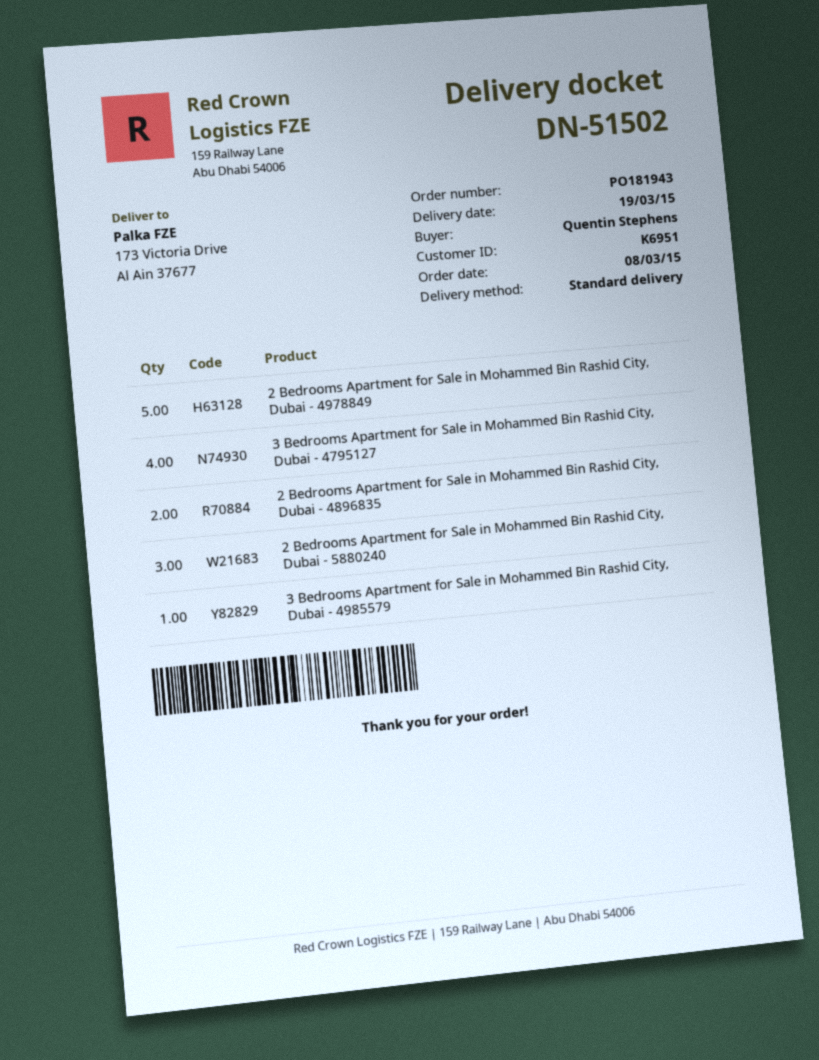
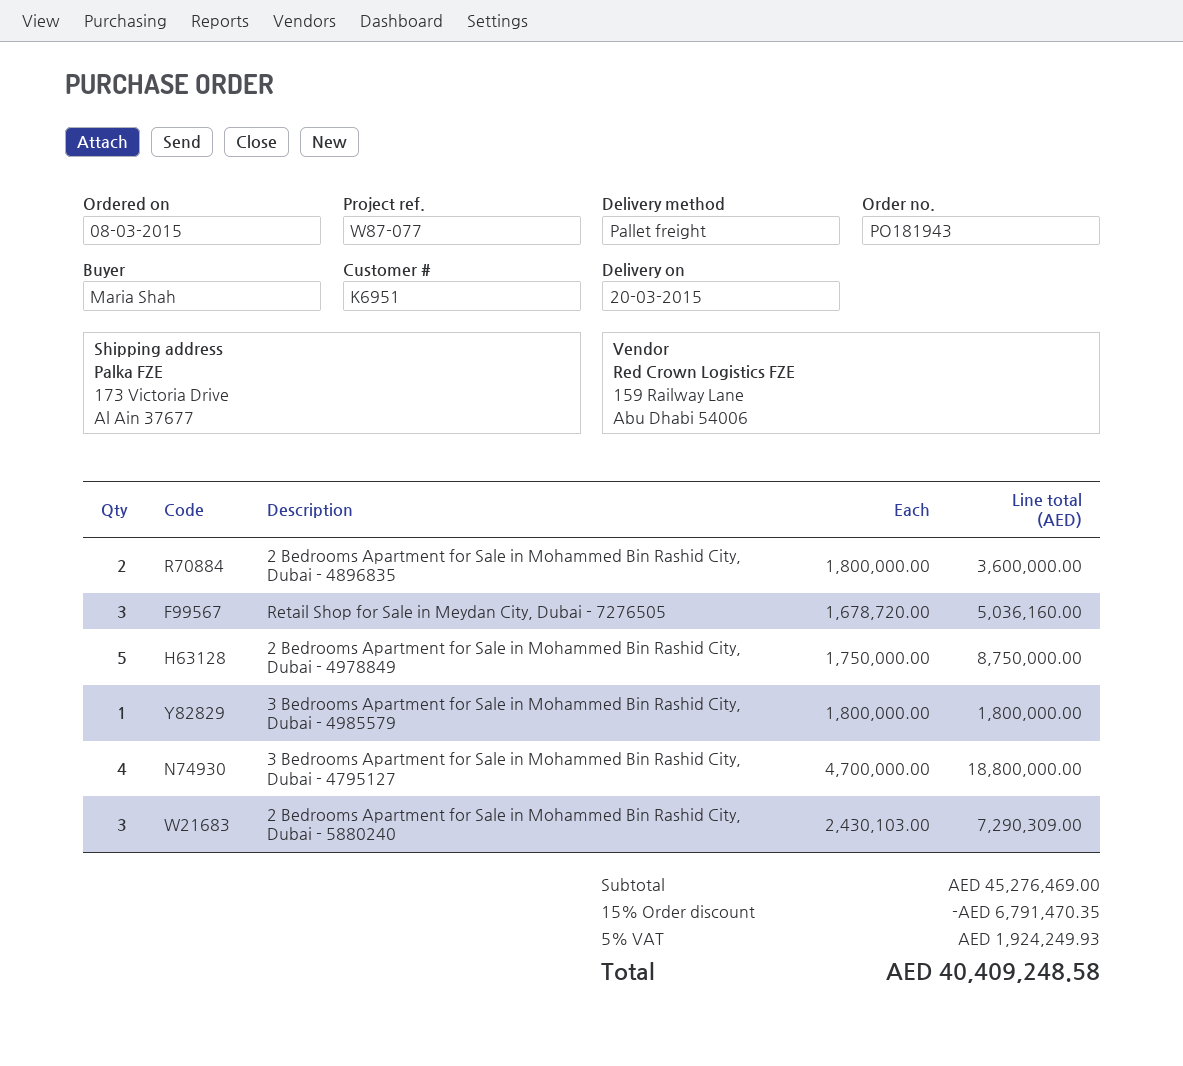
delivery date: 2015-03-19 -> 2015-03-20
ordered by: Quentin Stephens -> Maria Shah
shipping method: standard -> pallet freight
Retail Shop for Sale in Meydan City, Dubai - 7276505: none -> 3

